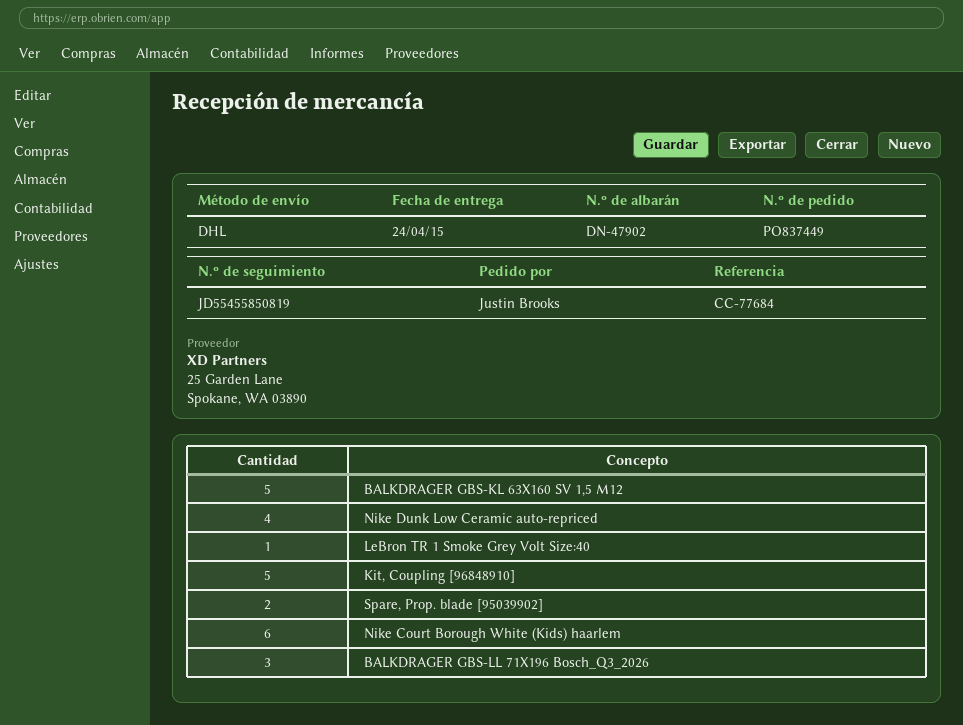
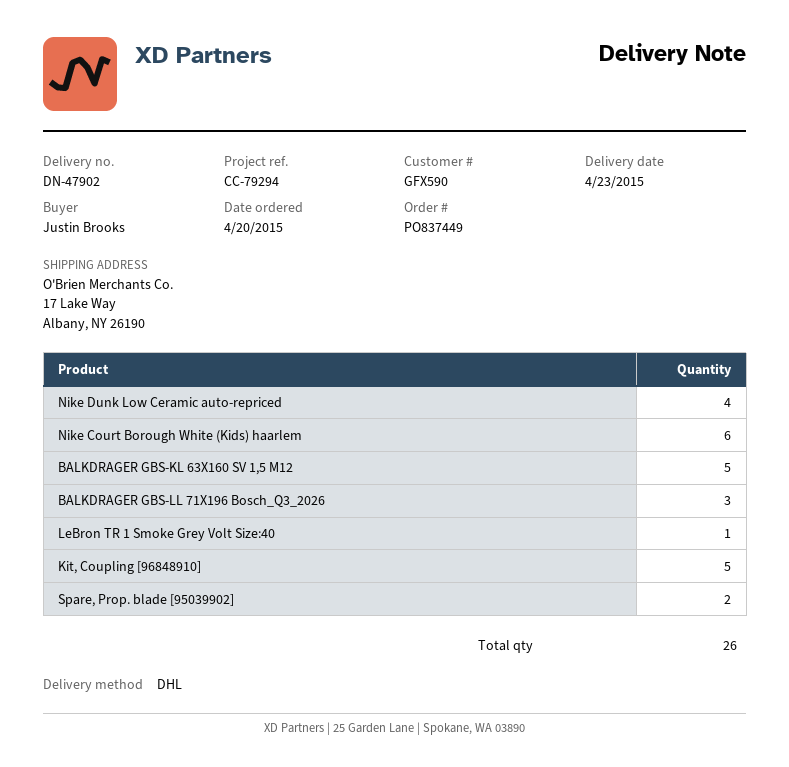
delivery date: 2015-04-24 -> 2015-04-23
reference: CC-77684 -> CC-79294

